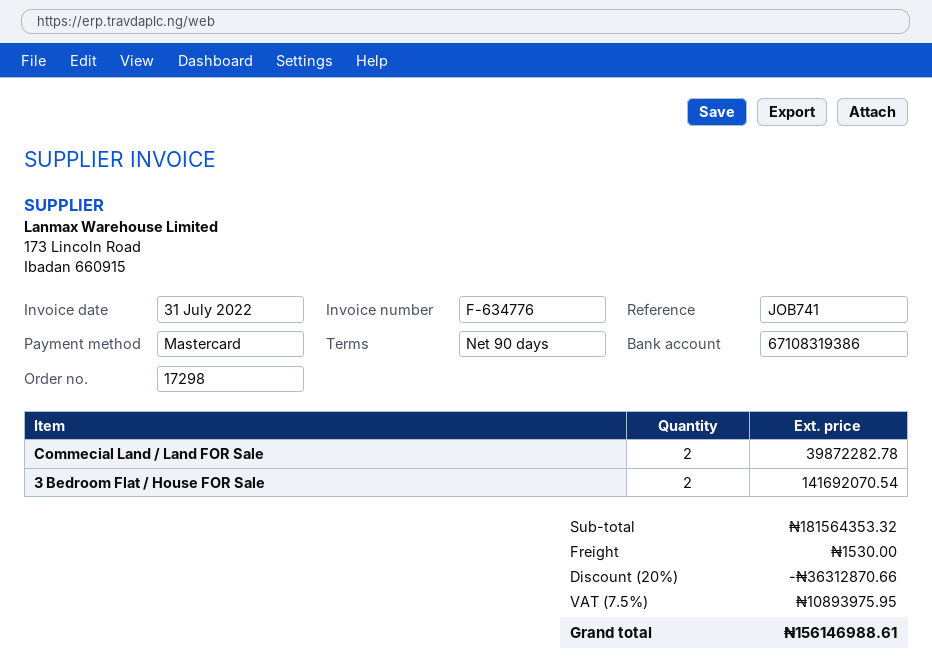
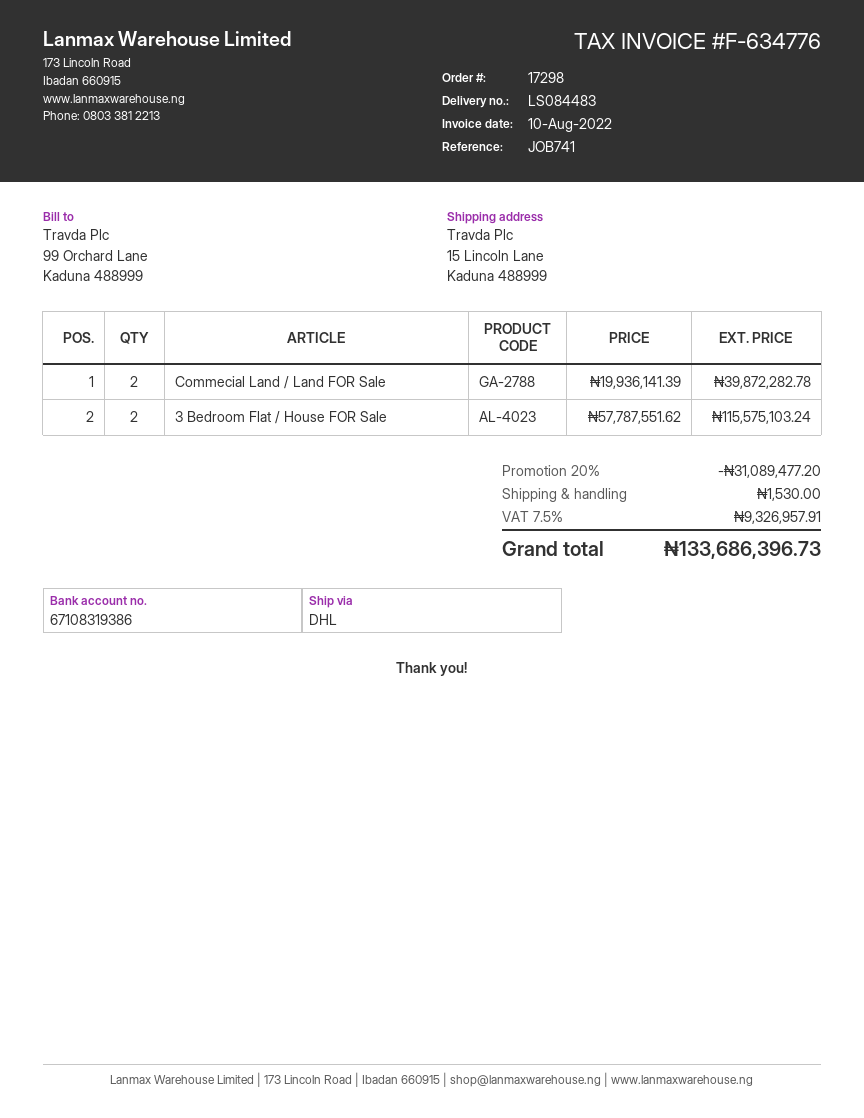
invoice date: 2022-07-31 -> 2022-08-10
3 Bedroom Flat / House FOR Sale: 2 for 141692070.54 -> 2 for 115575103.24
discount: 20% = 36312870.66 -> 20% = 31089477.20
tax: 7.5% = 10893975.95 -> 7.5% = 9326957.91
total: 156146988.61 -> 133686396.73

